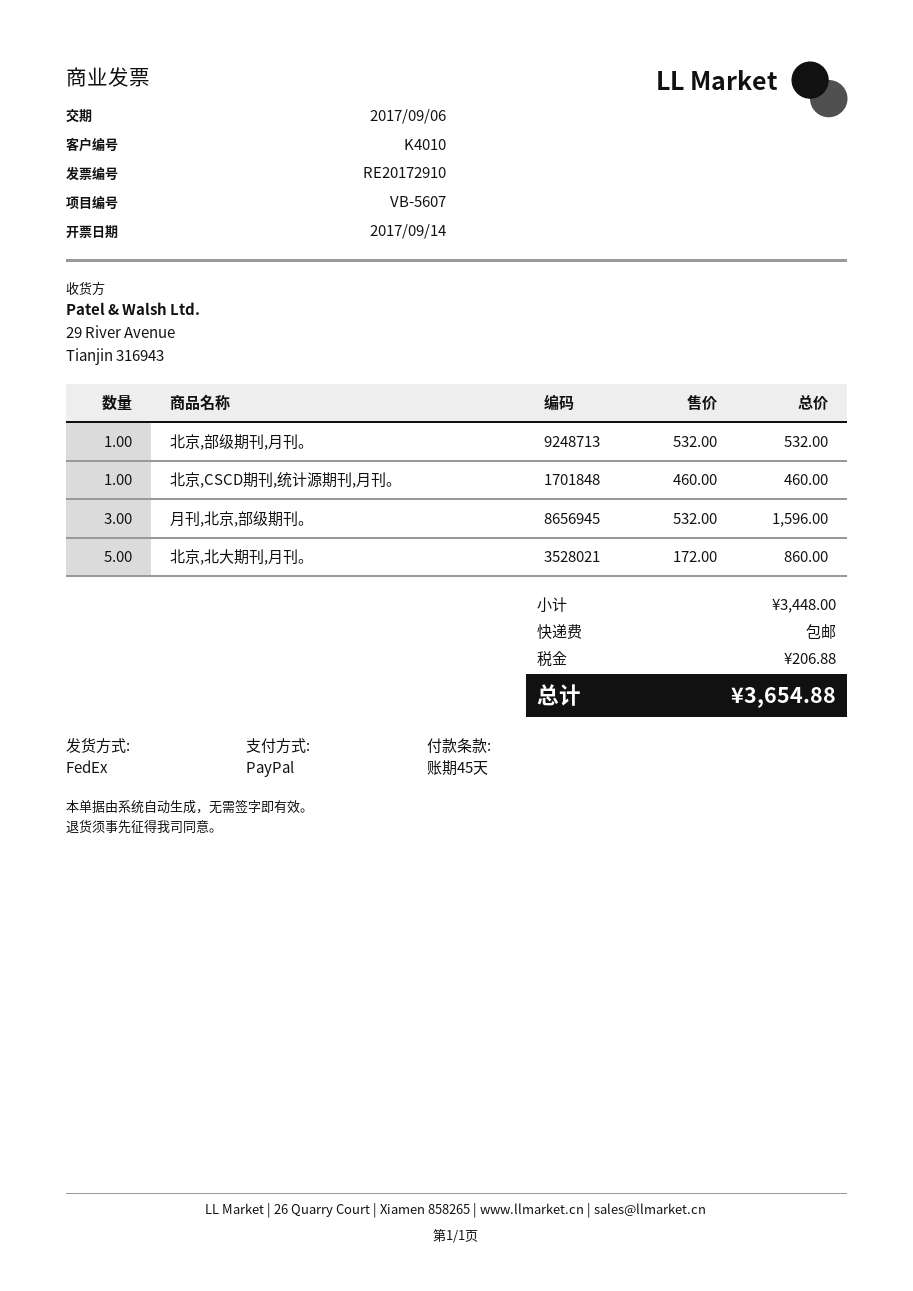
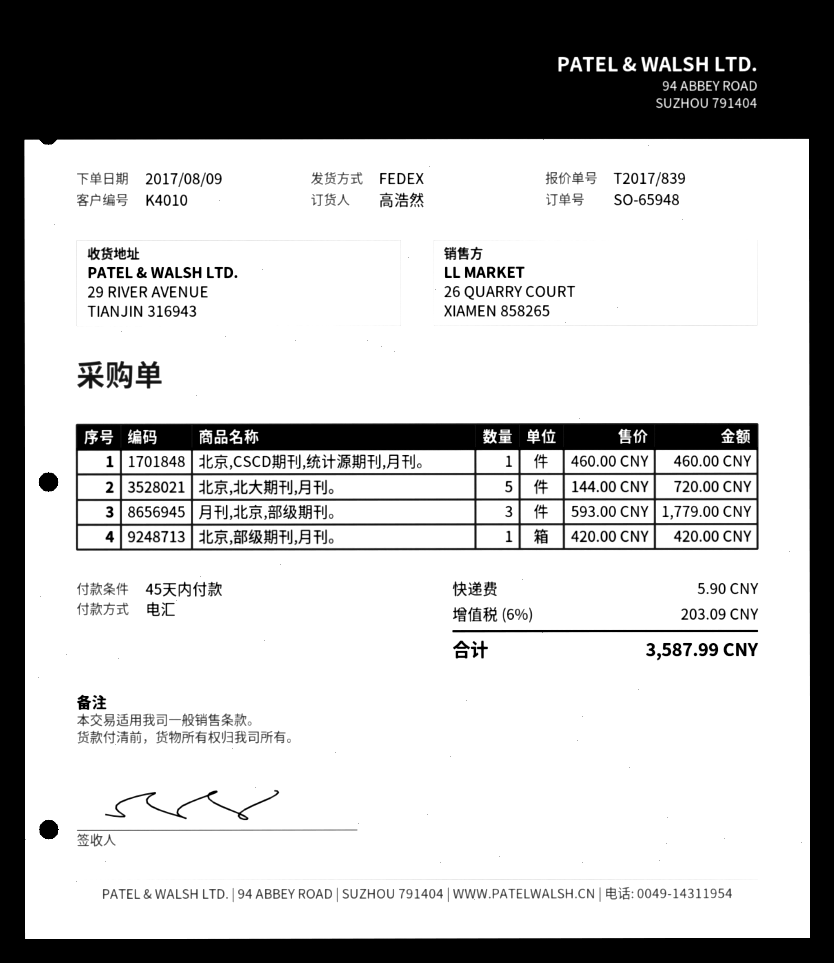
payment method: PayPal -> bank transfer
北京,部级期刊,月刊。: 1 x 532.00 = 532.00 -> 1 x 420.00 = 420.00
月刊,北京,部级期刊。: 3 x 532.00 = 1596.00 -> 3 x 593.00 = 1779.00
北京,北大期刊,月刊。: 5 x 172.00 = 860.00 -> 5 x 144.00 = 720.00
shipping: 0.00 -> 5.90
tax: 206.88 -> 203.09
total: 3654.88 -> 3587.99

